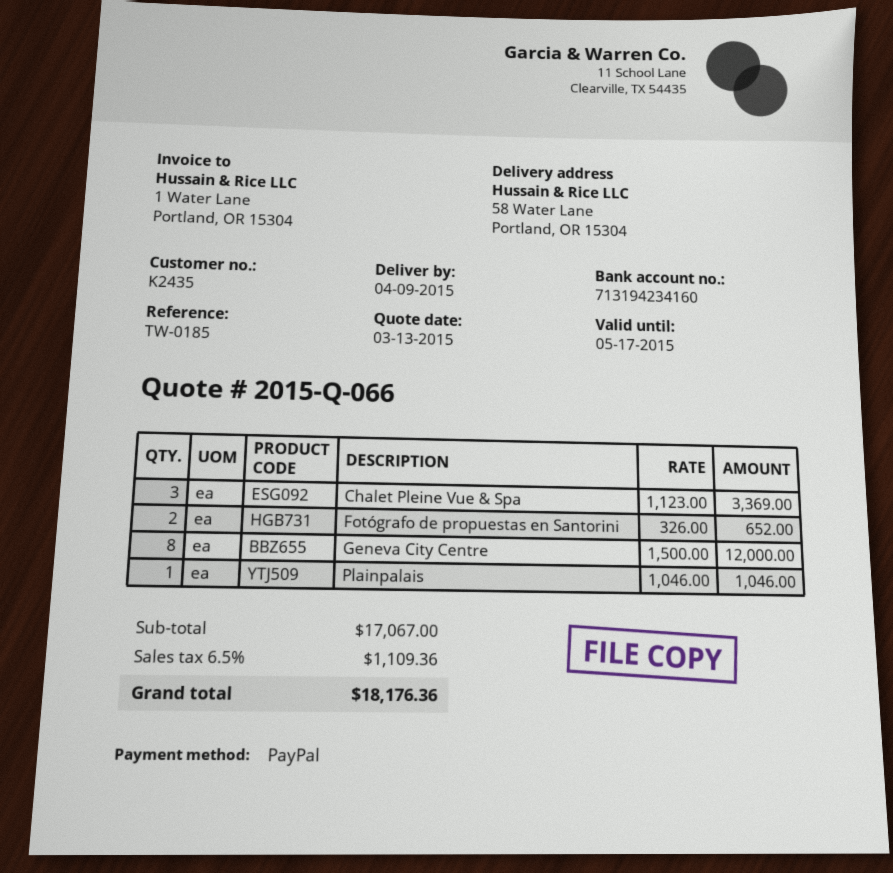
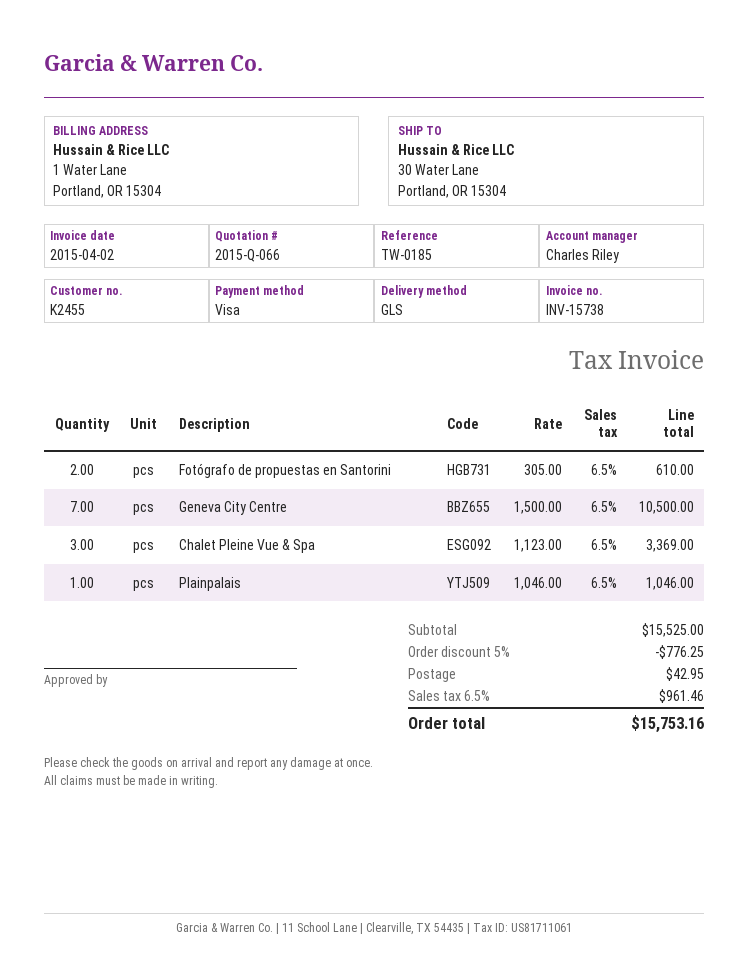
customer number: K2435 -> K2455
payment method: PayPal -> Visa
ship to: 58 Water Lane, Portland, OR 15304 -> 30 Water Lane, Portland, OR 15304
Fotógrafo de propuestas en Santorini: 2 x 326.00 = 652.00 -> 2 x 305.00 = 610.00
Geneva City Centre: 8 x 1500.00 = 12000.00 -> 7 x 1500.00 = 10500.00
subtotal: 17067.00 -> 15525.00
discount: none -> 5% = 776.25
shipping: none -> 42.95
tax: 6.5% = 1109.36 -> 6.5% = 961.46
total: 18176.36 -> 15753.16

